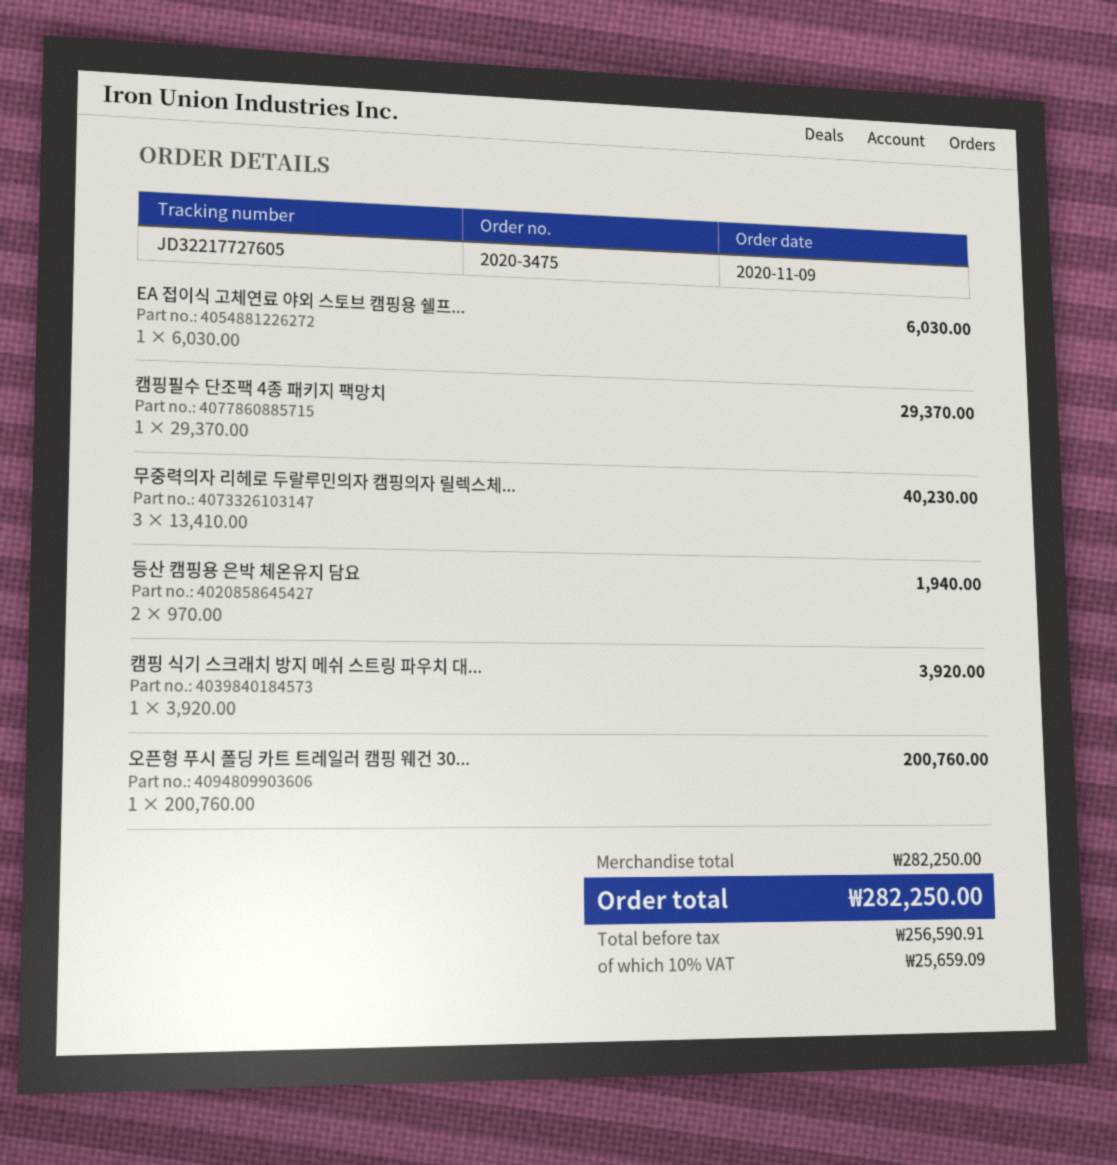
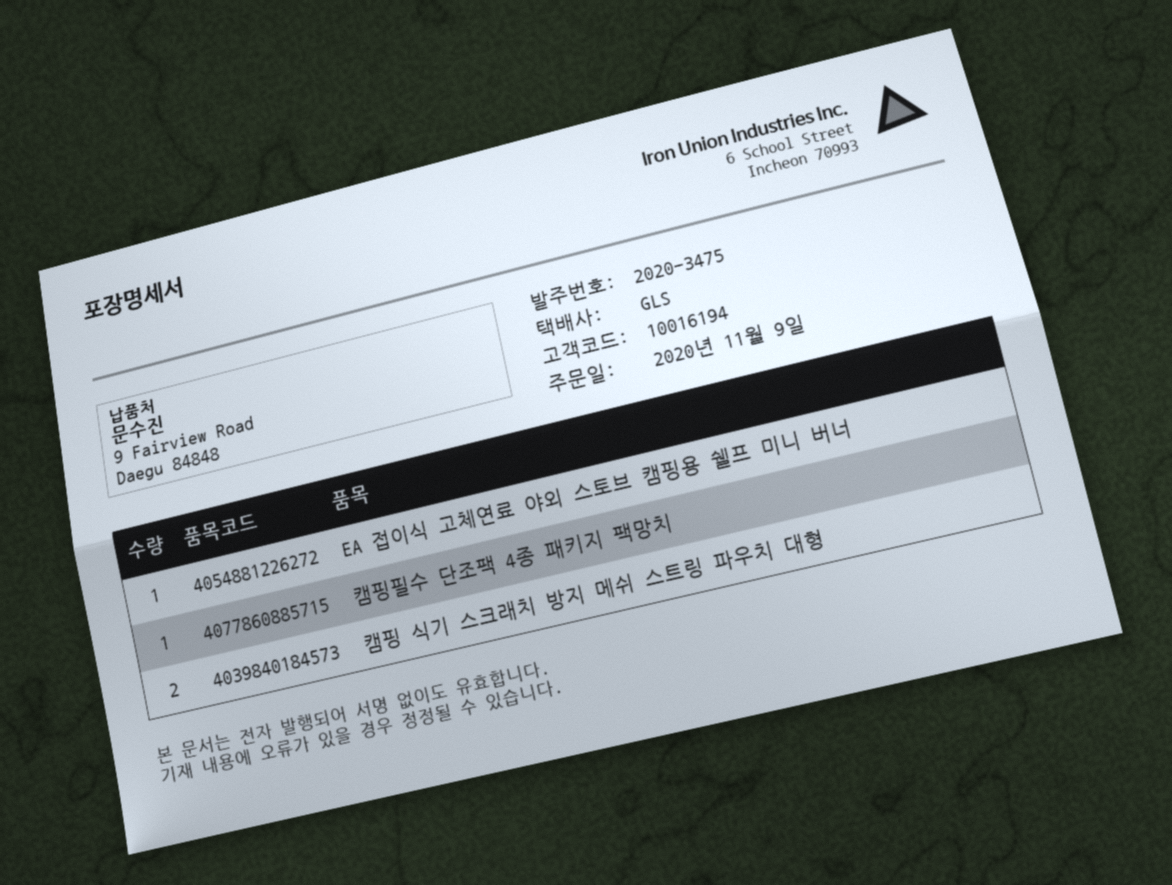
무중력의자 리헤로 두랄루민의자 캠핑의자 릴렉스체...: 3 -> none
등산 캠핑용 은박 체온유지 담요: 2 -> none
캠핑 식기 스크래치 방지 메쉬 스트링 파우치 대...: 1 -> 2
오픈형 푸시 폴딩 카트 트레일러 캠핑 웨건 30...: 1 -> none

